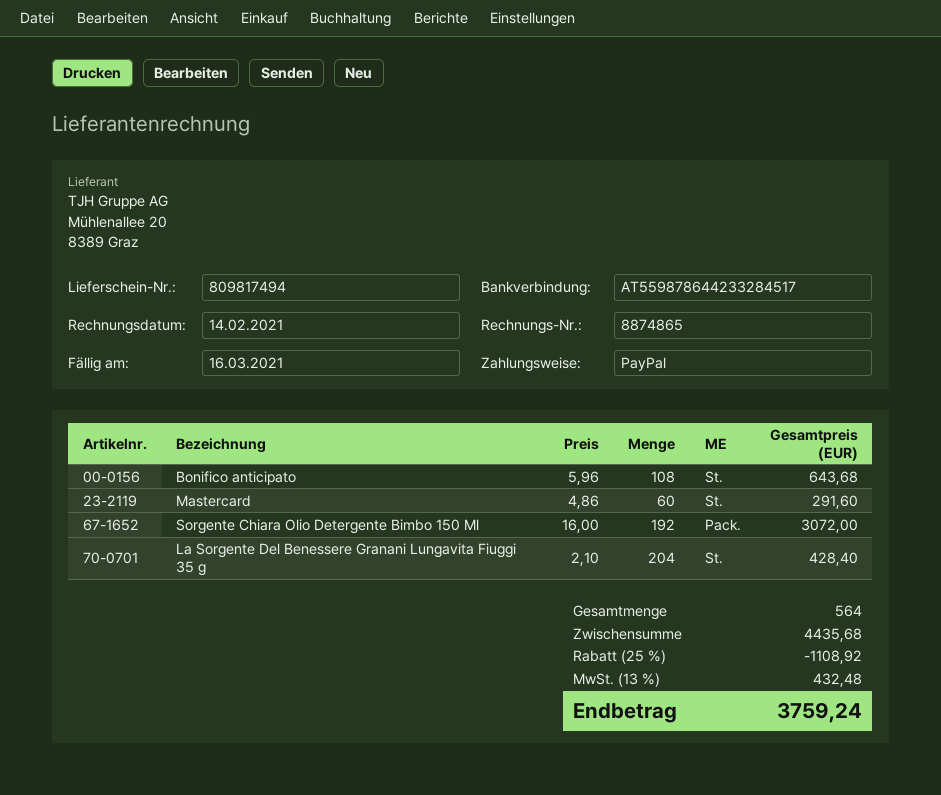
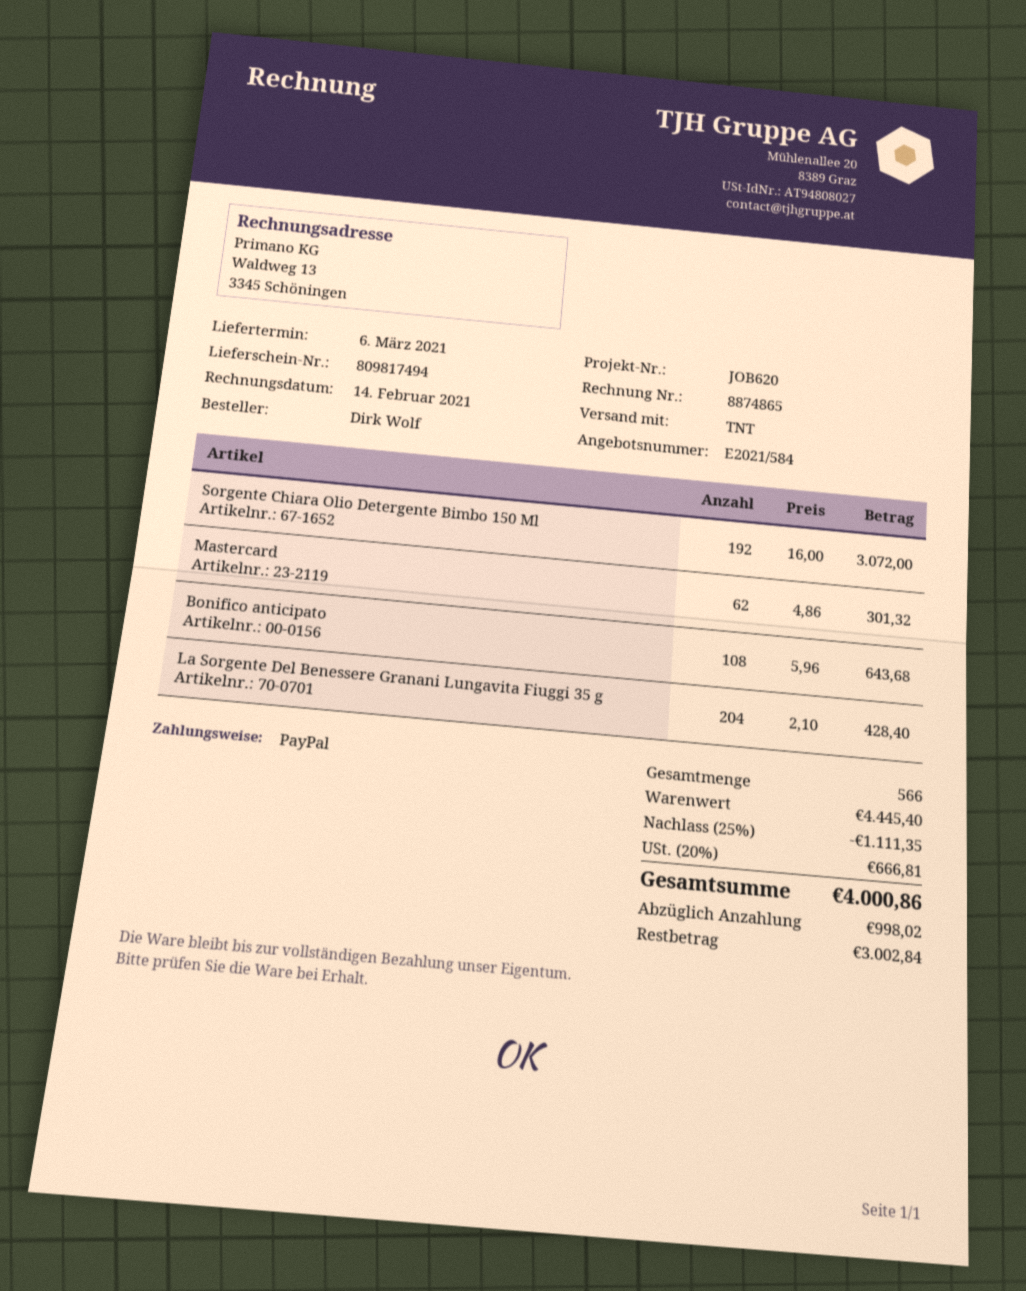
Mastercard: 60 x 4.86 = 291.60 -> 62 x 4.86 = 301.32
total quantity: 564 -> 566
subtotal: 4435.68 -> 4445.40
discount: 25% = 1108.92 -> 25% = 1111.35
tax: 13% = 432.48 -> 20% = 666.81
total: 3759.24 -> 4000.86

